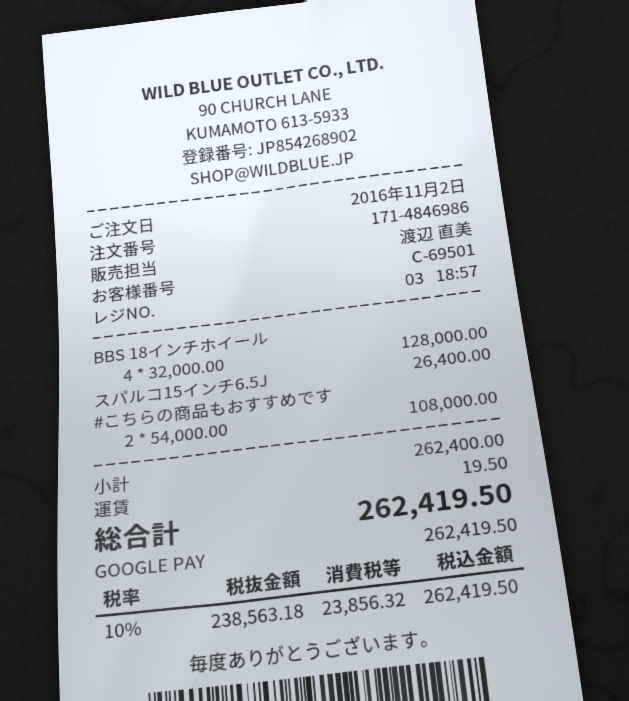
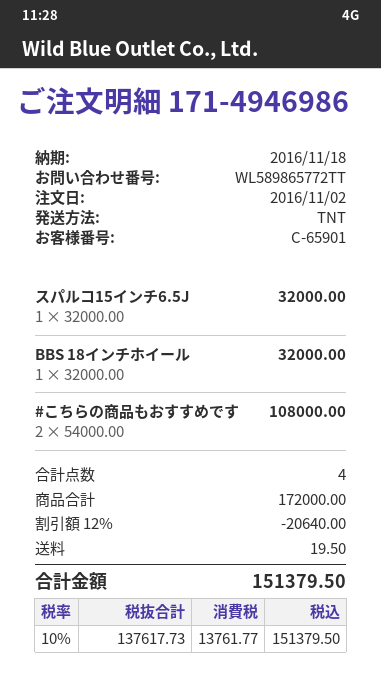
order number: 171-4846986 -> 171-4946986
customer number: C-69501 -> C-65901
BBS 18インチホイール: 4 x 32000.00 = 128000.00 -> 1 x 32000.00 = 32000.00
スパルコ15インチ6.5J: 1 x 26400.00 = 26400.00 -> 1 x 32000.00 = 32000.00
subtotal: 262400.00 -> 172000.00
discount: none -> 12% = 20640.00
net: 238563.18 -> 137617.73
tax: 10% = 23856.32 -> 10% = 13761.77
total: 262419.50 -> 151379.50

